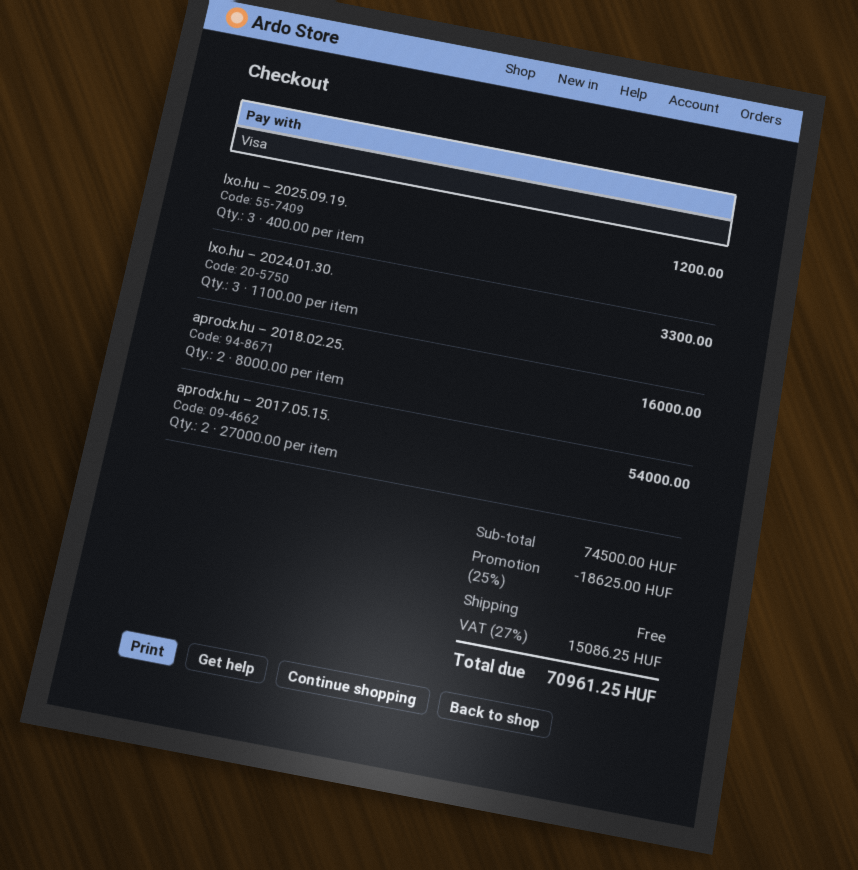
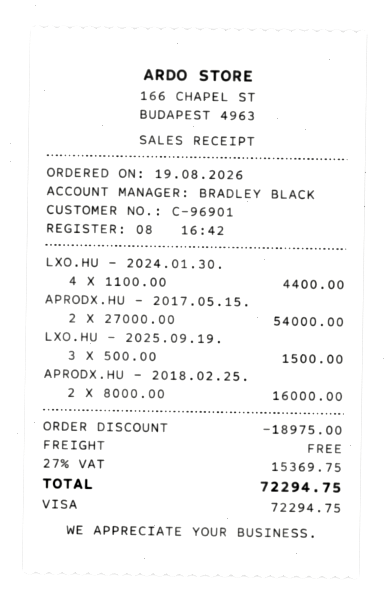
lxo.hu – 2025.09.19.: 3 x 400.00 = 1200.00 -> 3 x 500.00 = 1500.00
lxo.hu – 2024.01.30.: 3 x 1100.00 = 3300.00 -> 4 x 1100.00 = 4400.00
discount: 18625.00 -> 18975.00
tax: 27% = 15086.25 -> 27% = 15369.75
total: 70961.25 -> 72294.75

